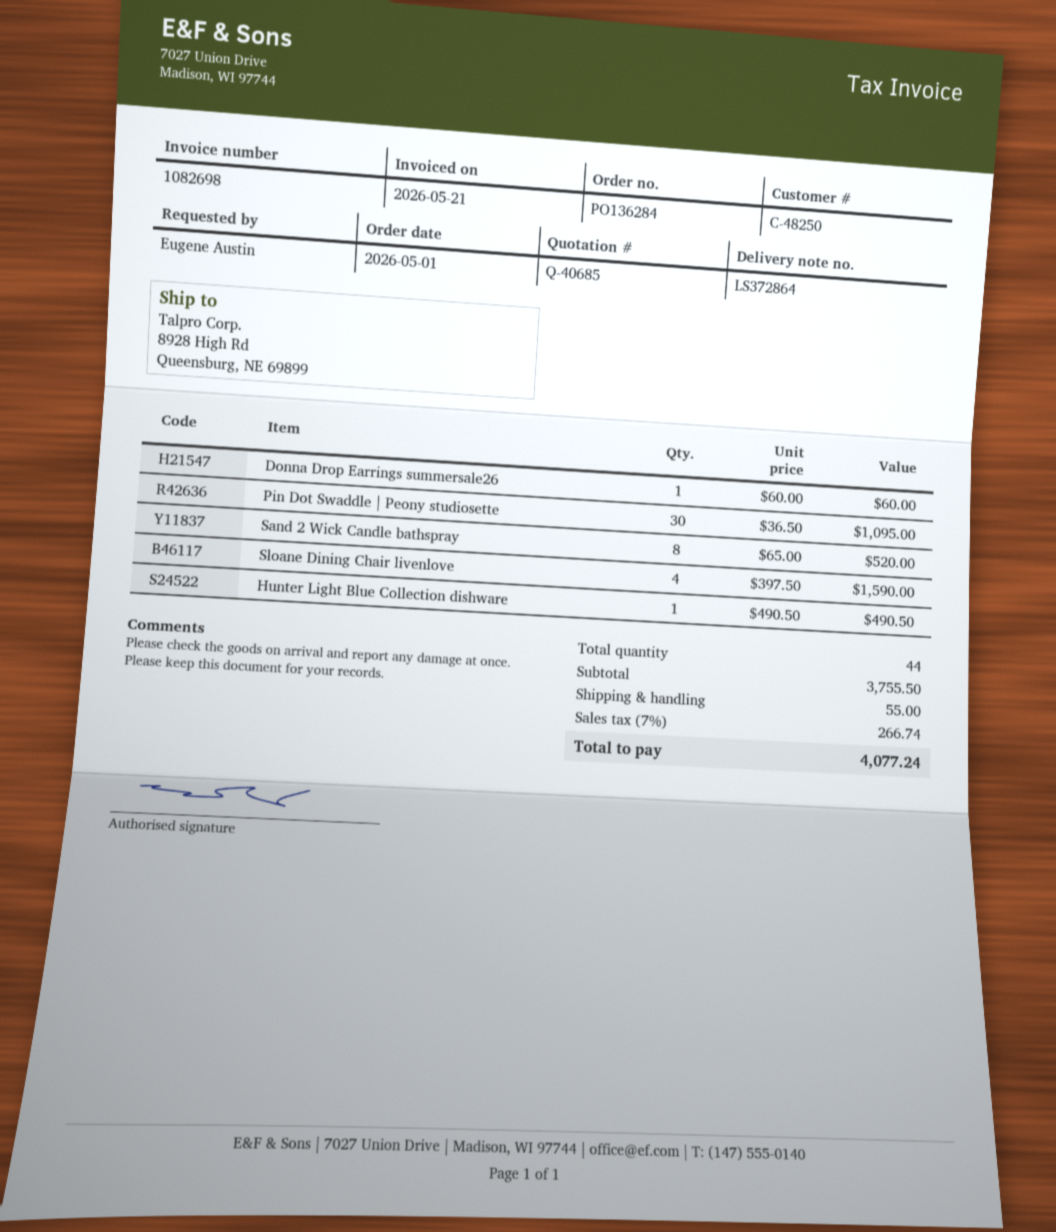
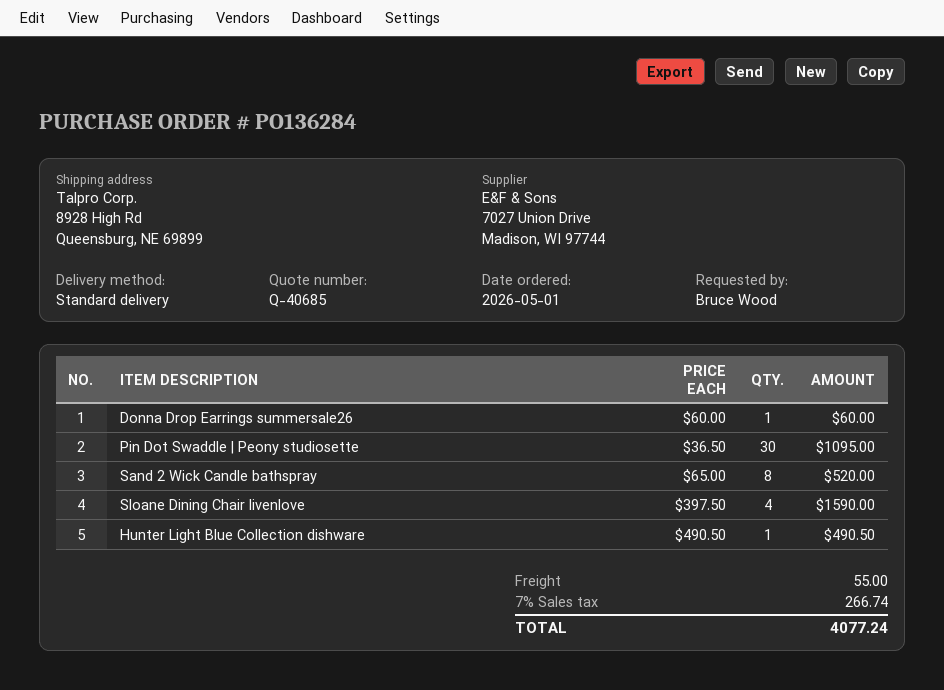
ordered by: Eugene Austin -> Bruce Wood

